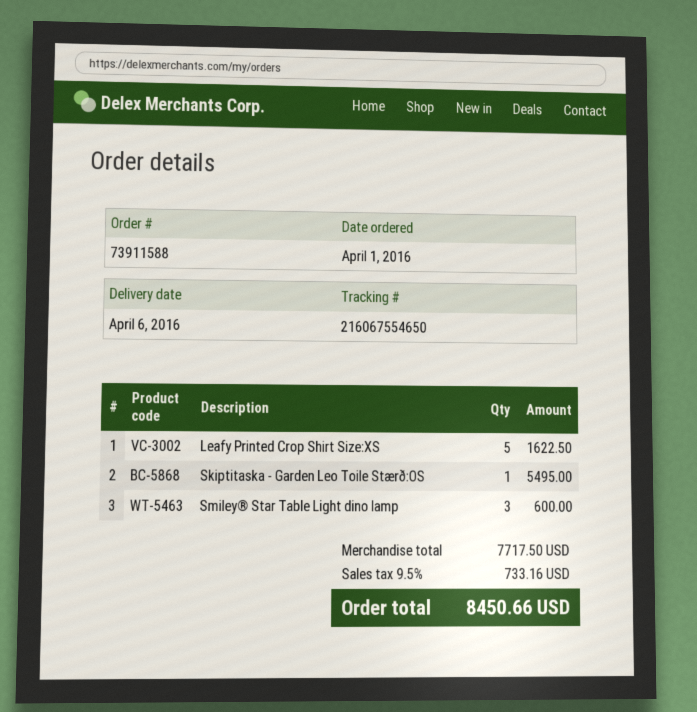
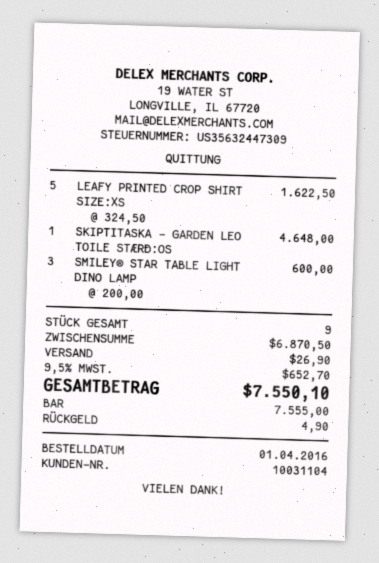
Skiptitaska - Garden Leo Toile Stærð:OS: 1 for 5495.00 -> 1 for 4648.00
subtotal: 7717.50 -> 6870.50
shipping: none -> 26.90
tax: 9.5% = 733.16 -> 9.5% = 652.70
total: 8450.66 -> 7550.10

